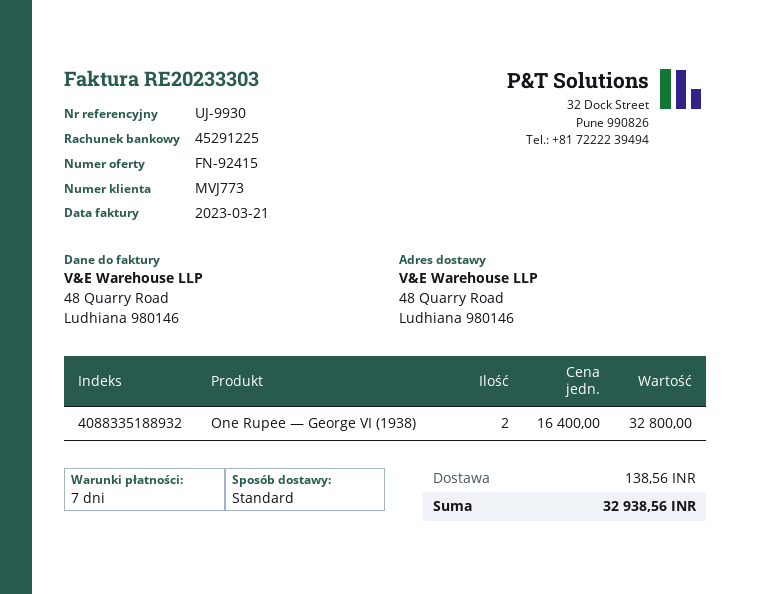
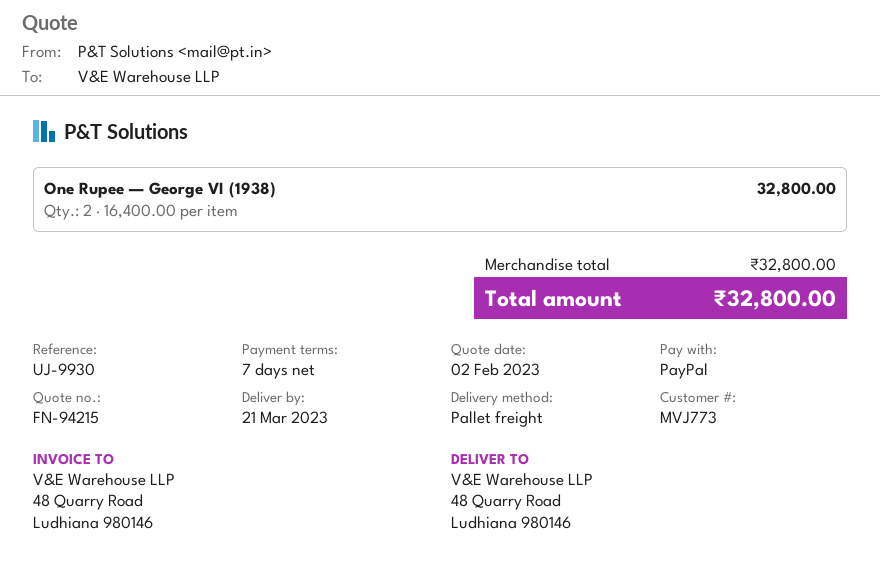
quote number: FN-92415 -> FN-94215
shipping method: standard -> pallet freight
shipping: 138.56 -> none
total: 32938.56 -> 32800.00

